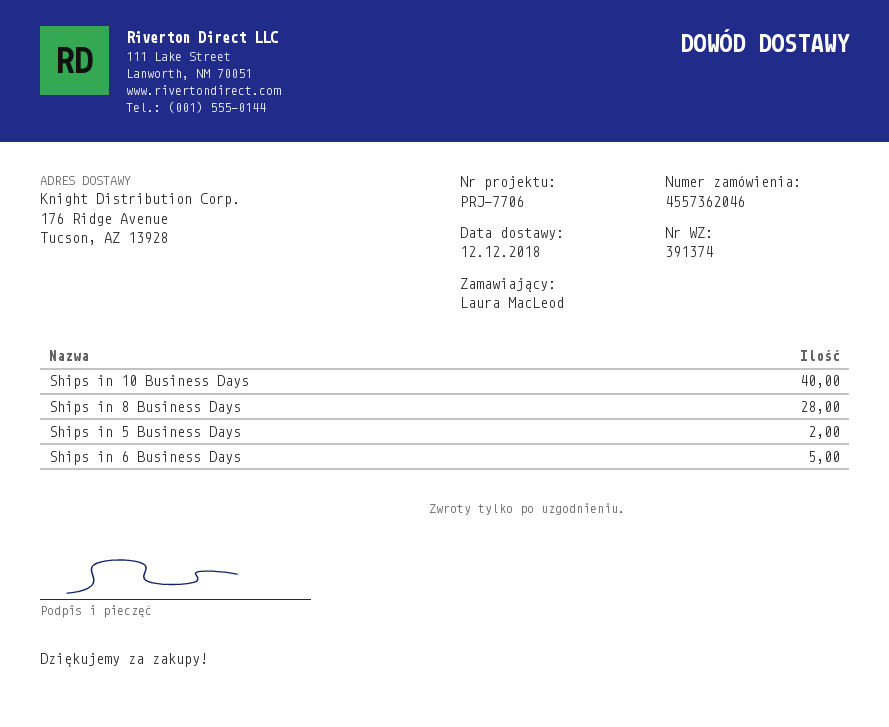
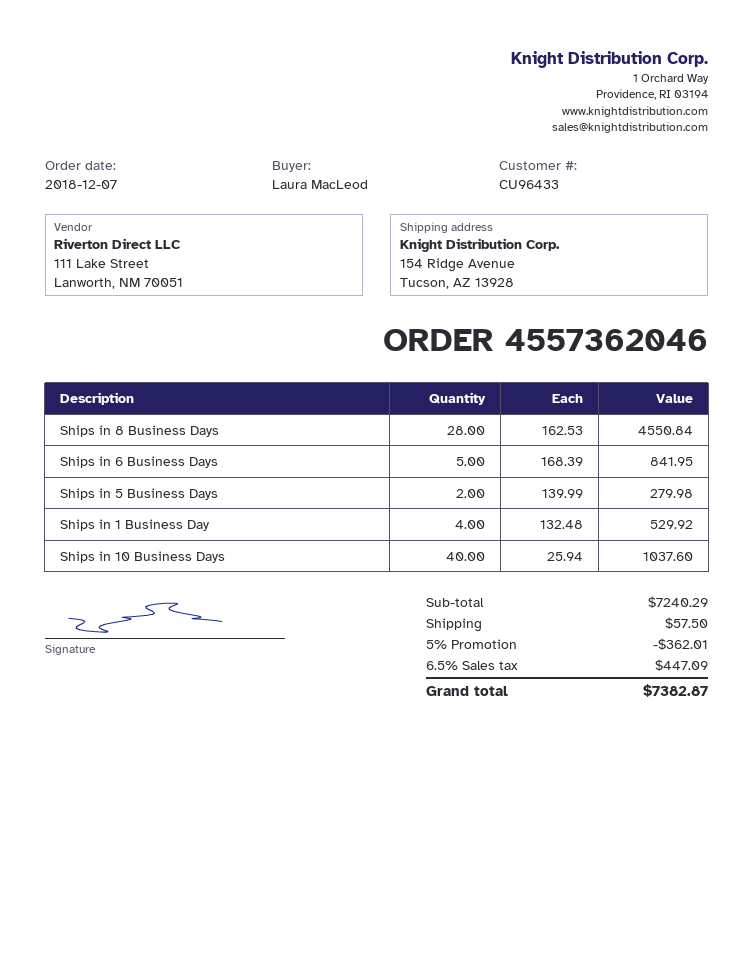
ship to: 176 Ridge Avenue, Tucson, AZ 13928 -> 154 Ridge Avenue, Tucson, AZ 13928
Ships in 1 Business Day: none -> 4

